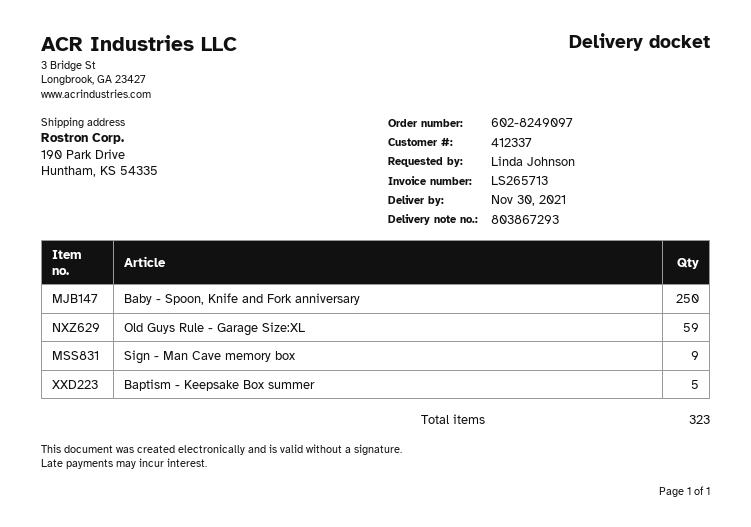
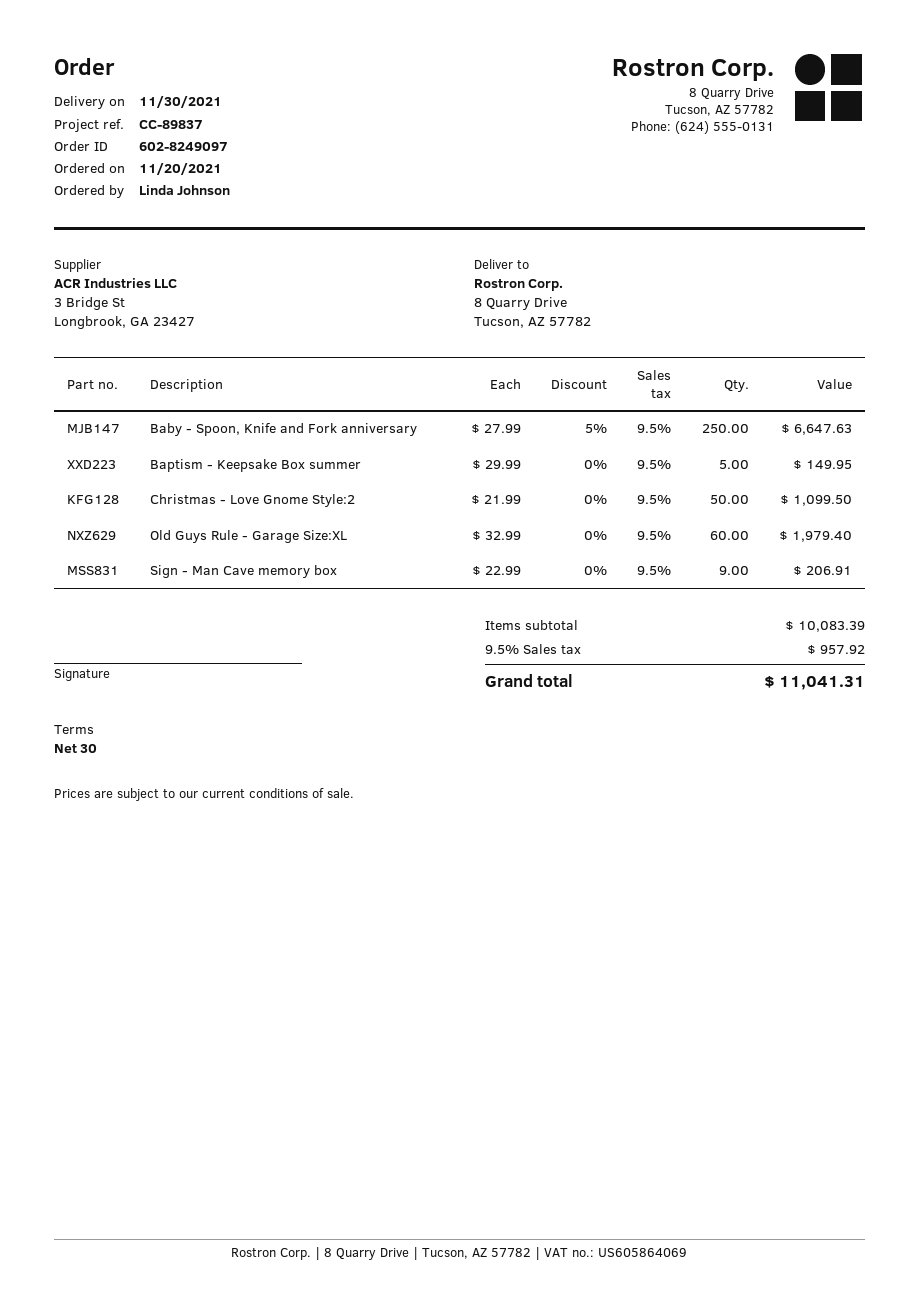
ship to: 190 Park Drive, Huntham, KS 54335 -> 8 Quarry Drive, Tucson, AZ 57782
Old Guys Rule - Garage Size:XL: 59 -> 60
Christmas - Love Gnome Style:2: none -> 50

